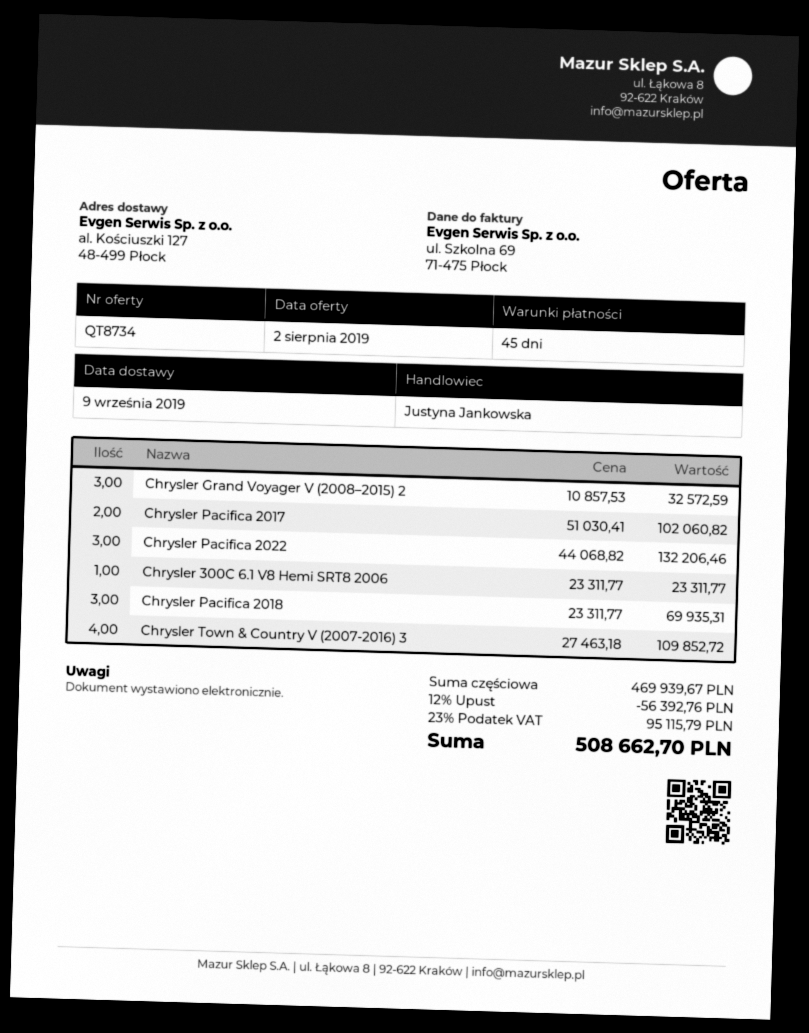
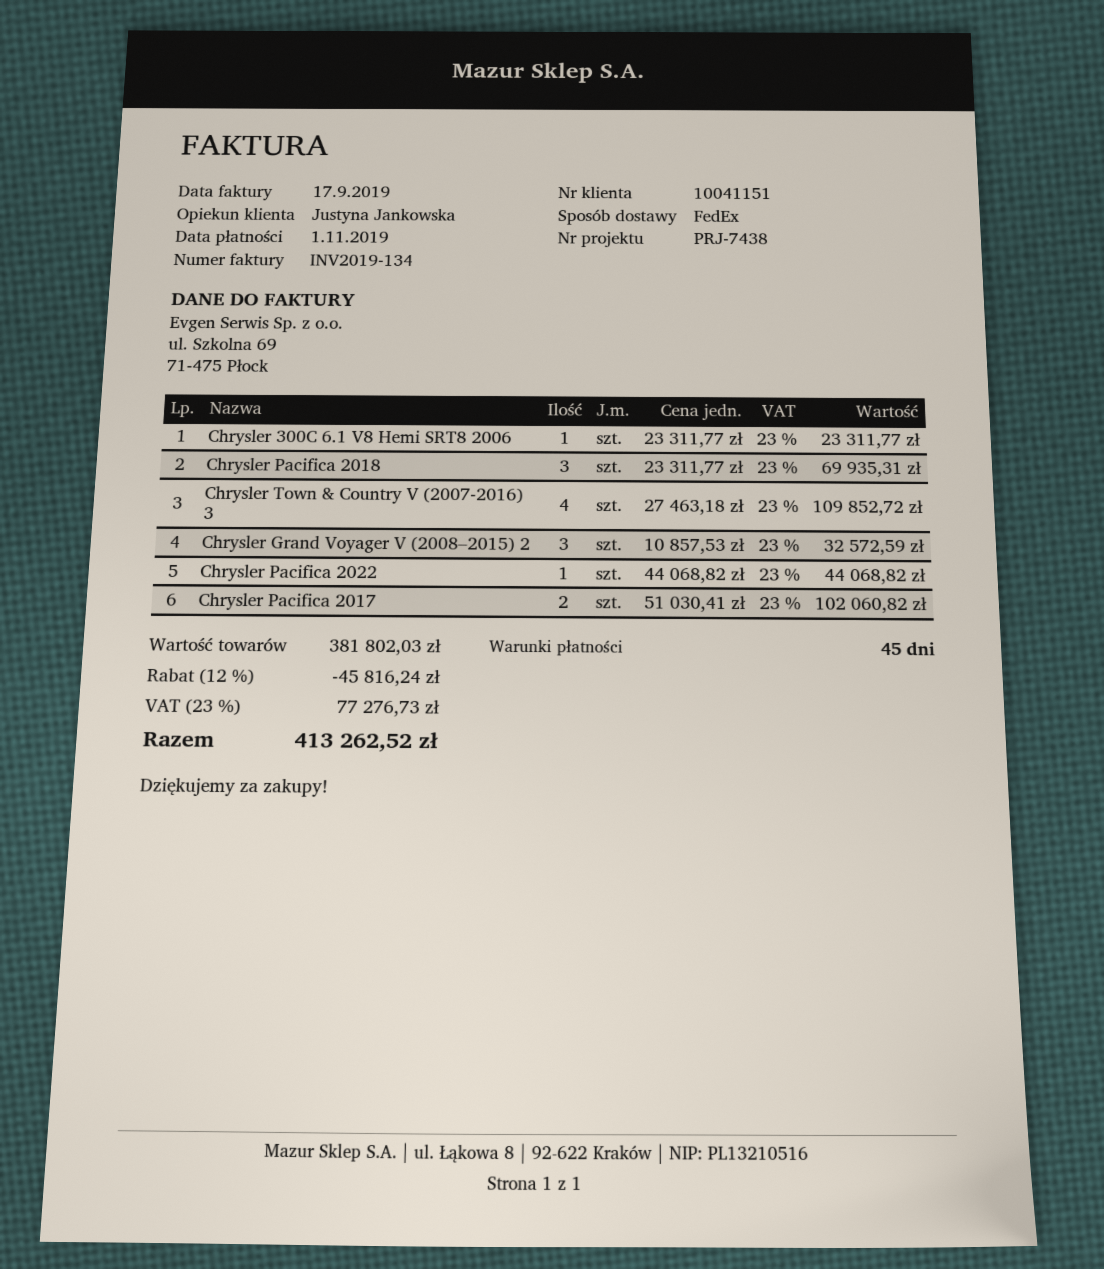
Chrysler Pacifica 2022: 3 x 44068.82 = 132206.46 -> 1 x 44068.82 = 44068.82
subtotal: 469939.67 -> 381802.03
discount: 12% = 56392.76 -> 12% = 45816.24
tax: 23% = 95115.79 -> 23% = 77276.73
total: 508662.70 -> 413262.52

